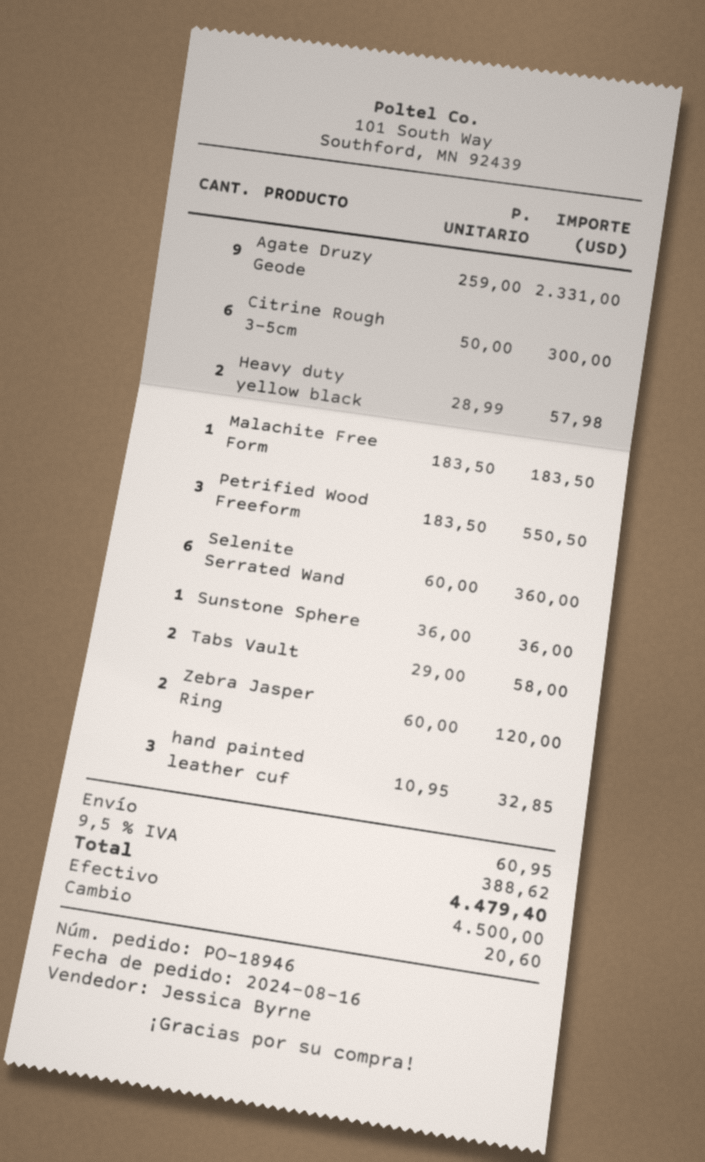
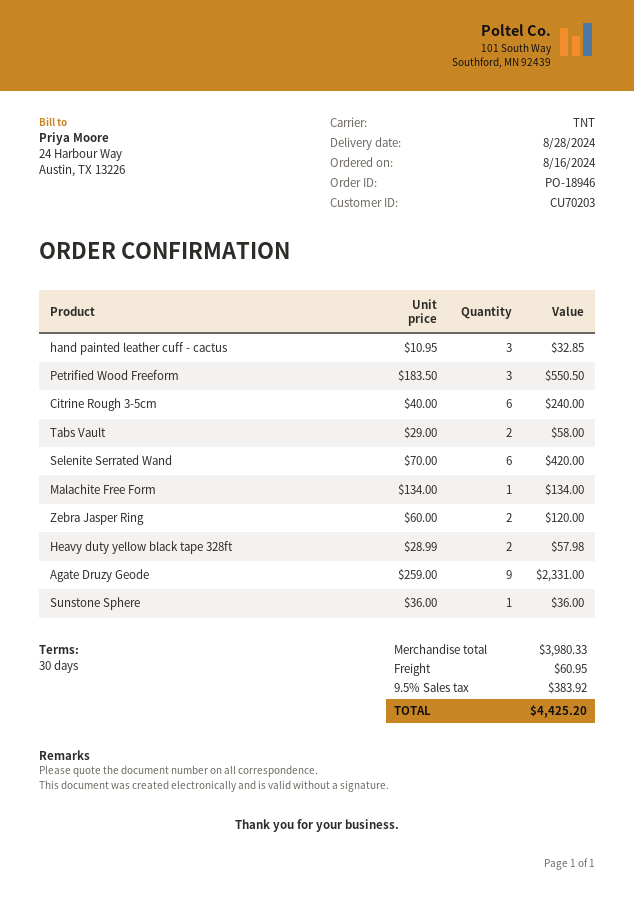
Citrine Rough 3-5cm: 6 x 50.00 = 300.00 -> 6 x 40.00 = 240.00
Malachite Free Form: 1 x 183.50 = 183.50 -> 1 x 134.00 = 134.00
Selenite Serrated Wand: 6 x 60.00 = 360.00 -> 6 x 70.00 = 420.00
tax: 9.5% = 388.62 -> 9.5% = 383.92
total: 4479.40 -> 4425.20

